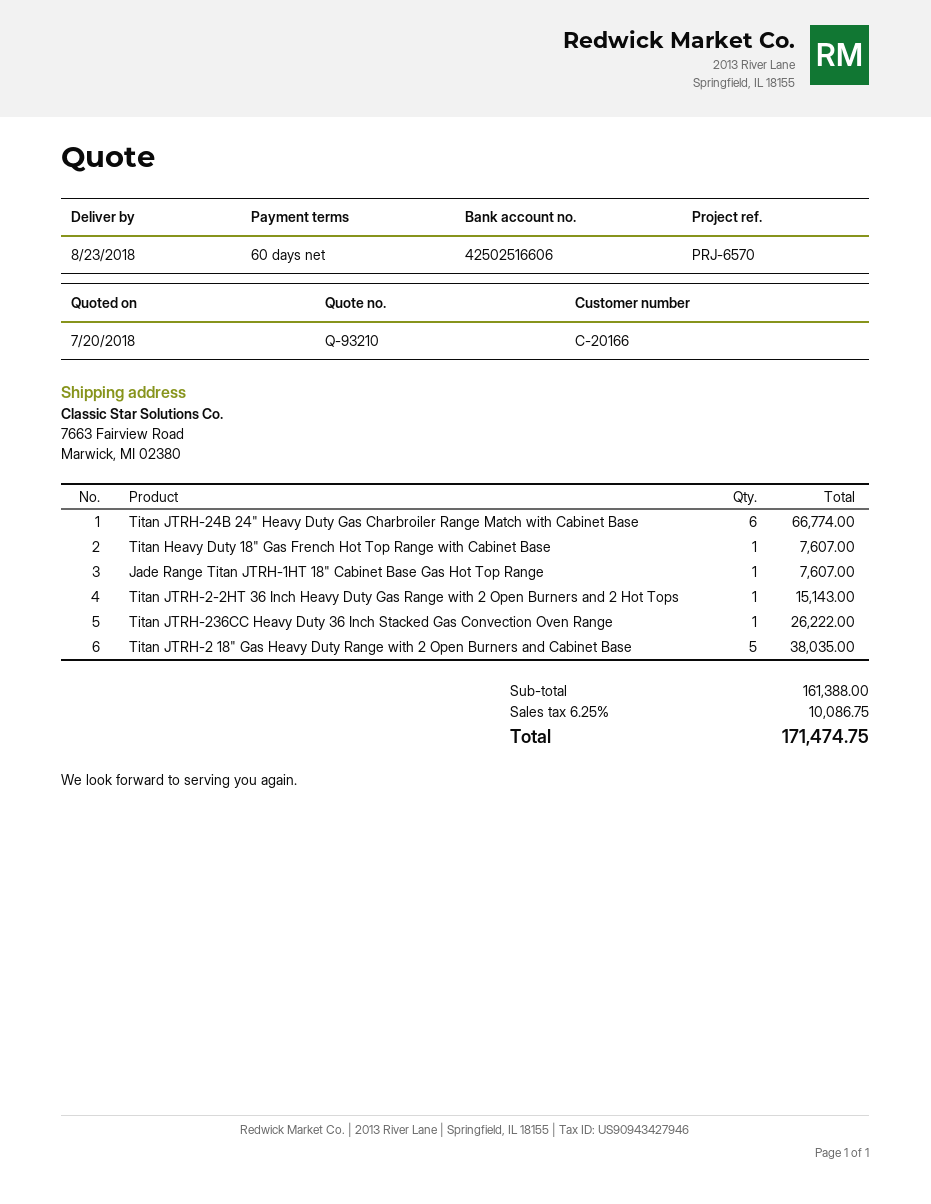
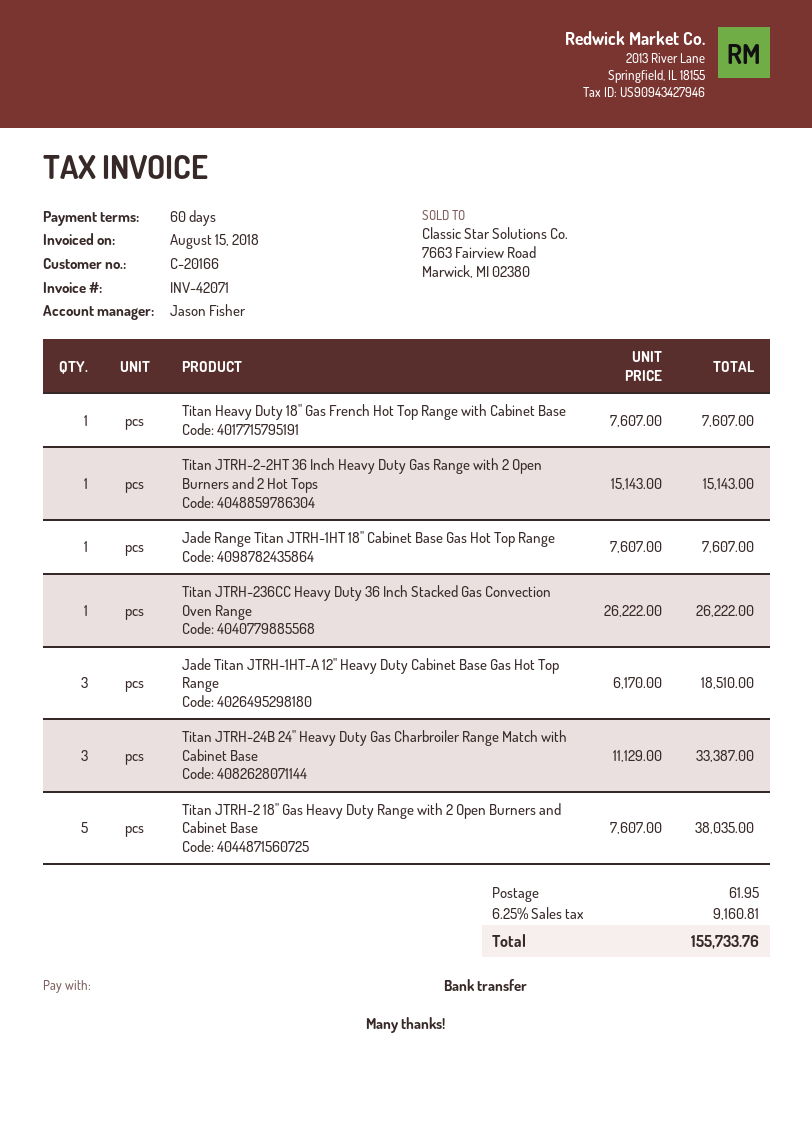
Titan JTRH-24B 24" Heavy Duty Gas Charbroiler Range Match with Cabinet Base: 6 for 66774.00 -> 3 for 33387.00
Jade Titan JTRH-1HT-A 12" Heavy Duty Cabinet Base Gas Hot Top Range: none -> 3 for 18510.00
shipping: none -> 61.95
tax: 6.25% = 10086.75 -> 6.25% = 9160.81
total: 171474.75 -> 155733.76

